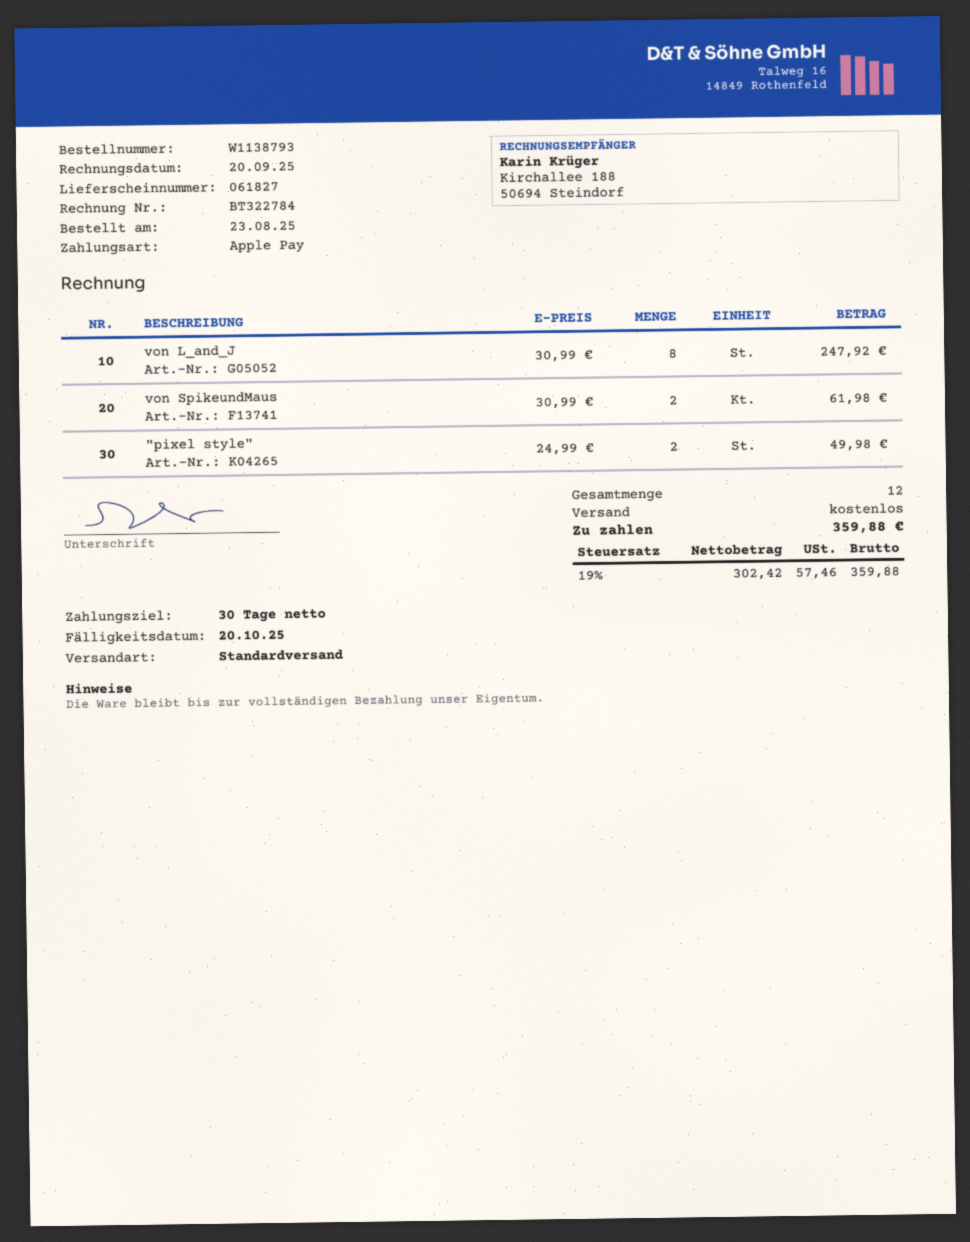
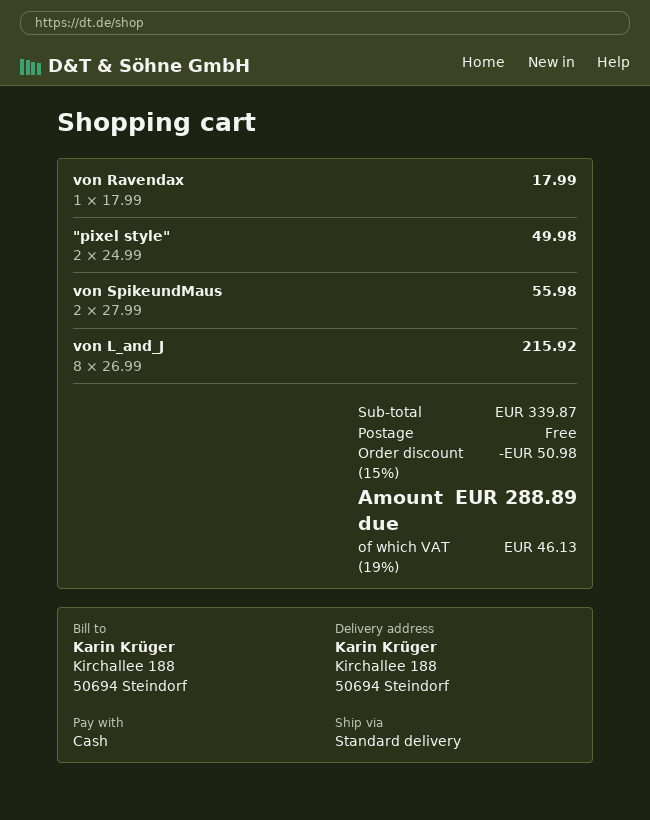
payment method: Apple Pay -> cash
von L_and_J: 8 x 30.99 = 247.92 -> 8 x 26.99 = 215.92
von SpikeundMaus: 2 x 30.99 = 61.98 -> 2 x 27.99 = 55.98
von Ravendax: none -> 1 x 17.99 = 17.99
discount: none -> 15% = 50.98
tax: 19% = 57.46 -> 19% = 46.13
total: 359.88 -> 288.89

